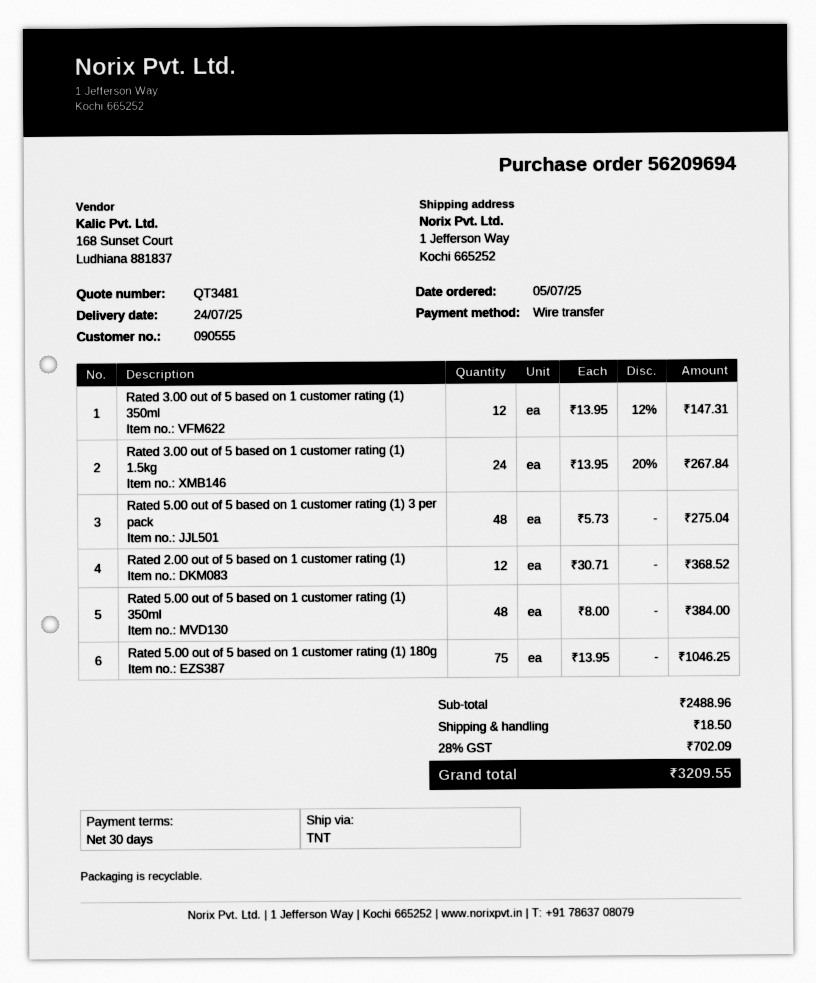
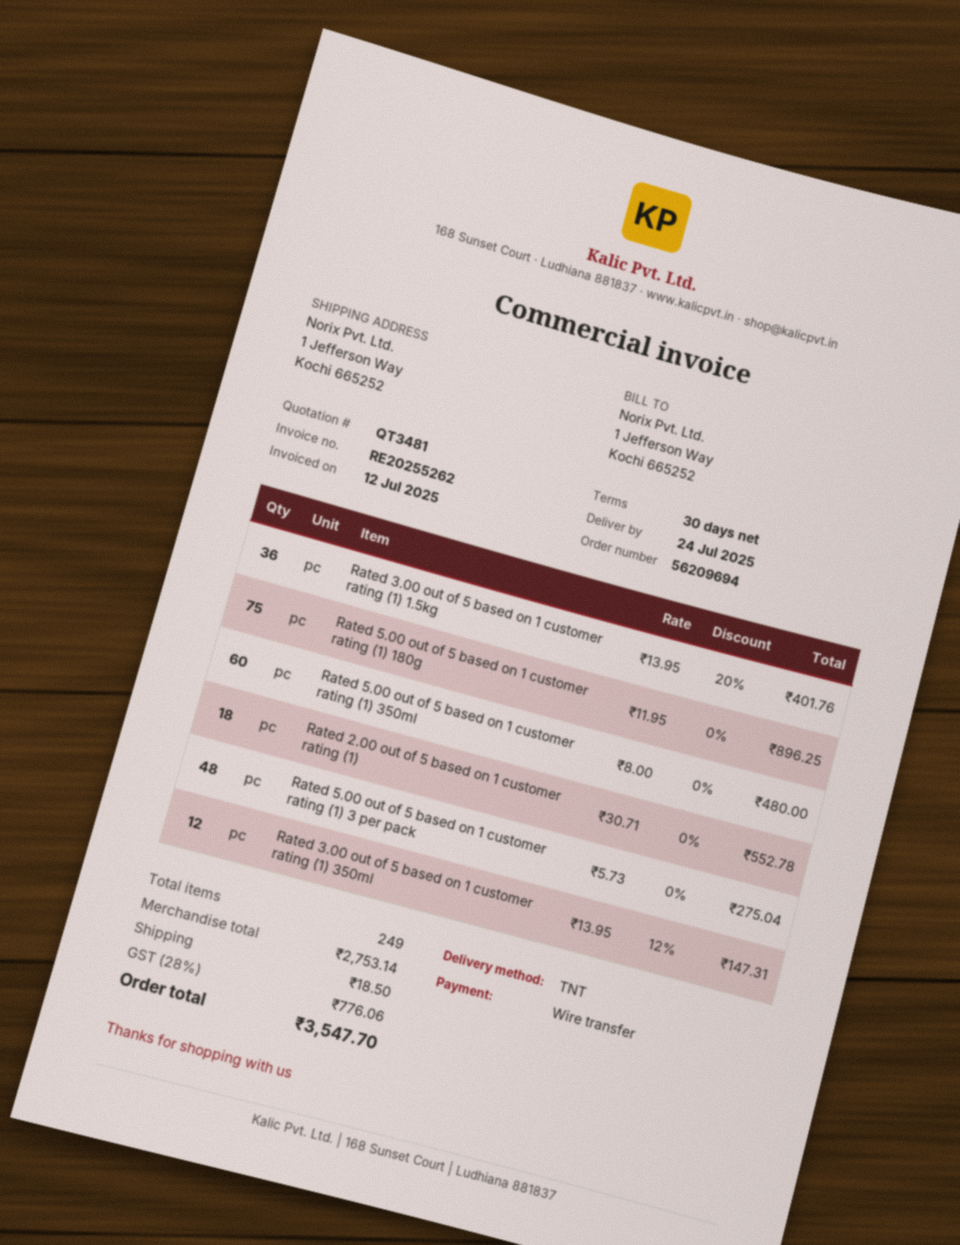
Rated 3.00 out of 5 based on 1 customer rating (1) 1.5kg: 24 x 13.95 - 20% = 267.84 -> 36 x 13.95 - 20% = 401.76
Rated 2.00 out of 5 based on 1 customer rating (1): 12 x 30.71 = 368.52 -> 18 x 30.71 = 552.78
Rated 5.00 out of 5 based on 1 customer rating (1) 350ml: 48 x 8.00 = 384.00 -> 60 x 8.00 = 480.00
Rated 5.00 out of 5 based on 1 customer rating (1) 180g: 75 x 13.95 = 1046.25 -> 75 x 11.95 = 896.25
subtotal: 2488.96 -> 2753.14
tax: 28% = 702.09 -> 28% = 776.06
total: 3209.55 -> 3547.70

